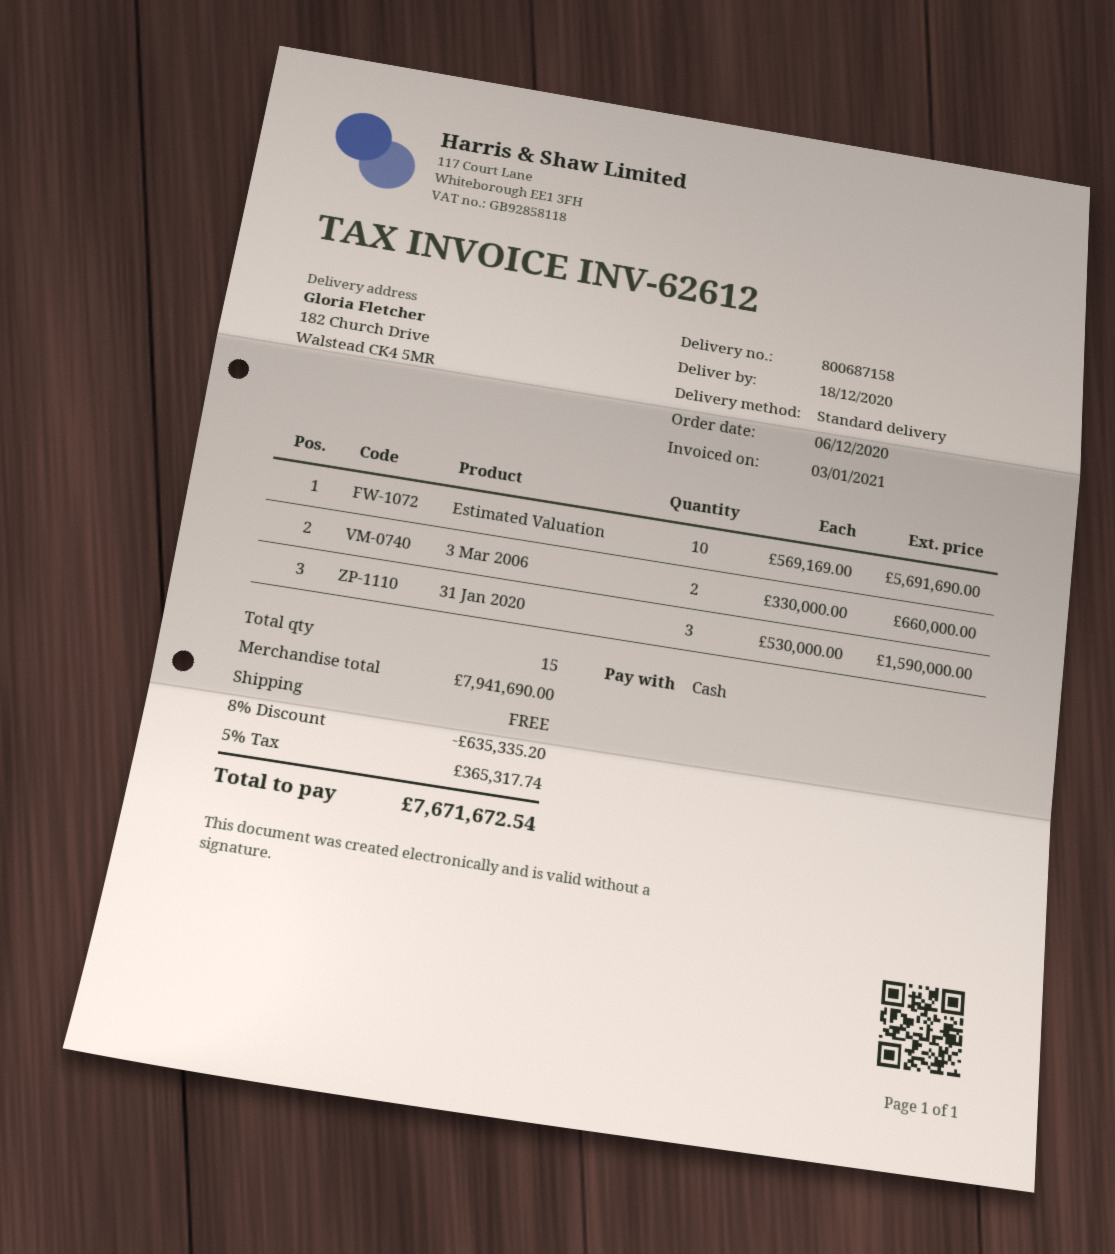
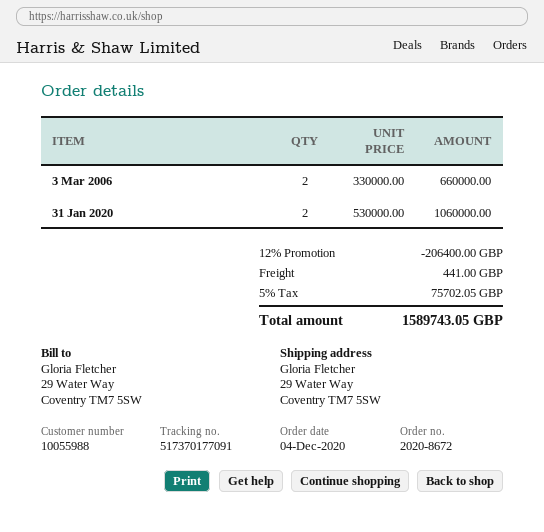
order date: 2020-12-06 -> 2020-12-04
ship to: 182 Church Drive, Walstead CK4 5MR -> 29 Water Way, Coventry TM7 5SW
Estimated Valuation: 10 x 569169.00 = 5691690.00 -> none
31 Jan 2020: 3 x 530000.00 = 1590000.00 -> 2 x 530000.00 = 1060000.00
discount: 8% = 635335.20 -> 12% = 206400.00
shipping: 0.00 -> 441.00
tax: 5% = 365317.74 -> 5% = 75702.05
total: 7671672.54 -> 1589743.05

